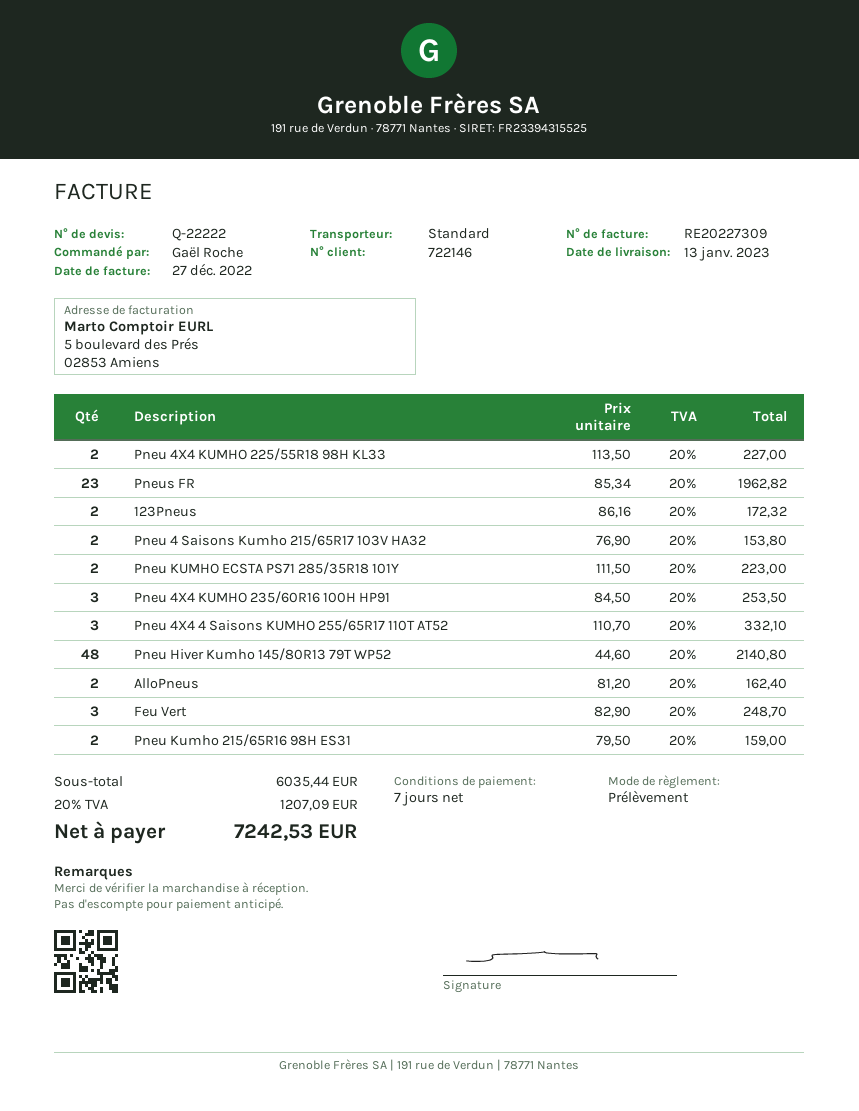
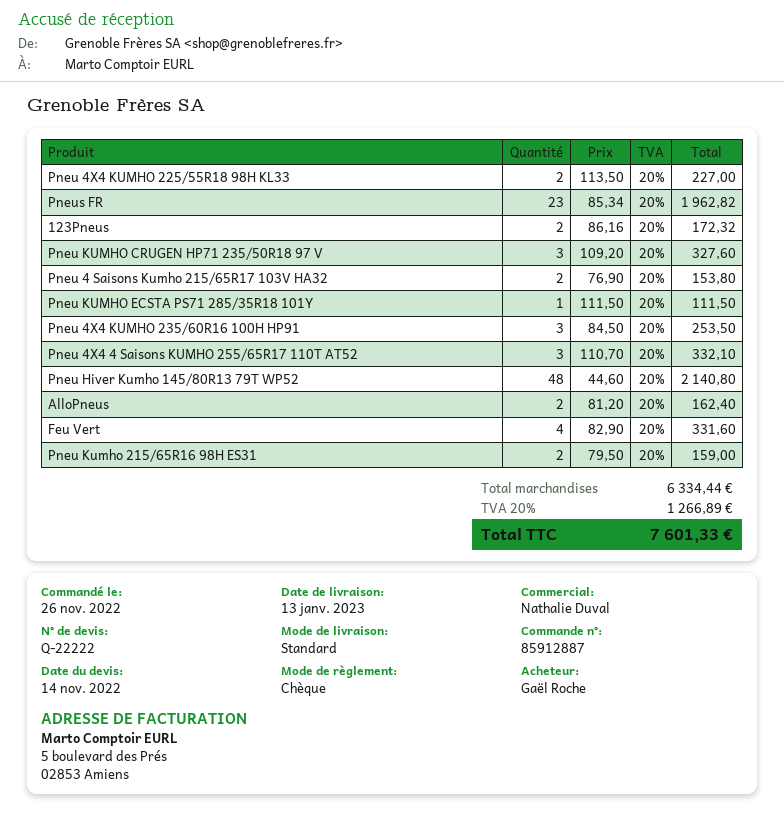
payment method: direct debit -> cheque
Pneu KUMHO ECSTA PS71 285/35R18 101Y: 2 x 111.50 = 223.00 -> 1 x 111.50 = 111.50
Feu Vert: 3 x 82.90 = 248.70 -> 4 x 82.90 = 331.60
Pneu KUMHO CRUGEN HP71 235/50R18 97 V: none -> 3 x 109.20 = 327.60
subtotal: 6035.44 -> 6334.44
tax: 20% = 1207.09 -> 20% = 1266.89
total: 7242.53 -> 7601.33

